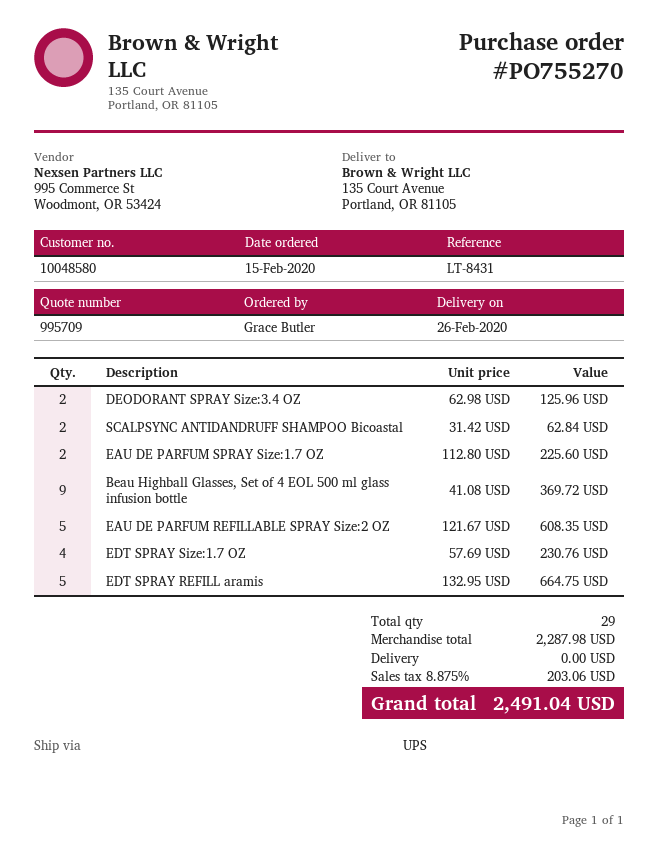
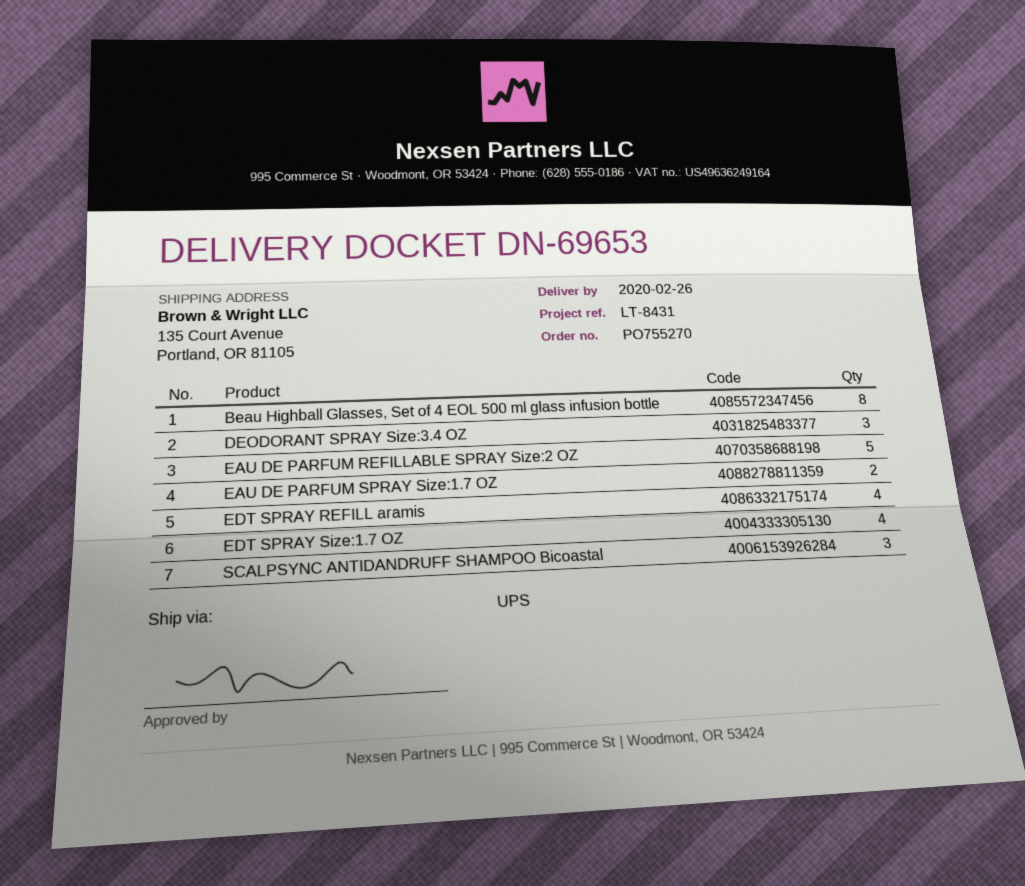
DEODORANT SPRAY Size:3.4 OZ: 2 -> 3
SCALPSYNC ANTIDANDRUFF SHAMPOO Bicoastal: 2 -> 3
Beau Highball Glasses, Set of 4 EOL 500 ml glass infusion bottle: 9 -> 8
EDT SPRAY REFILL aramis: 5 -> 4

